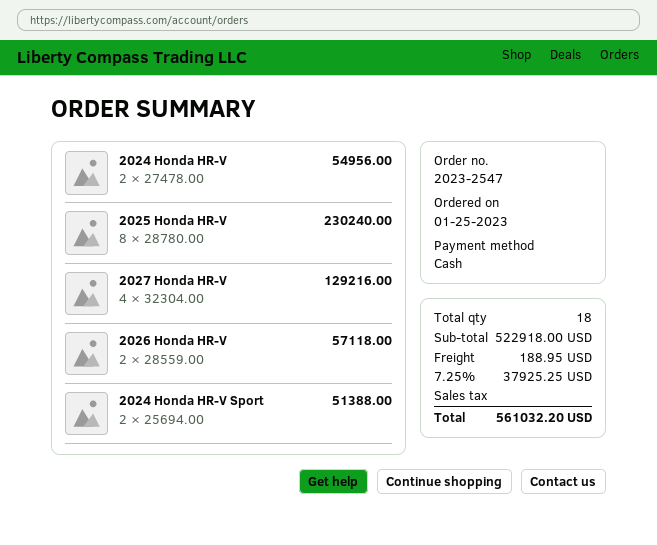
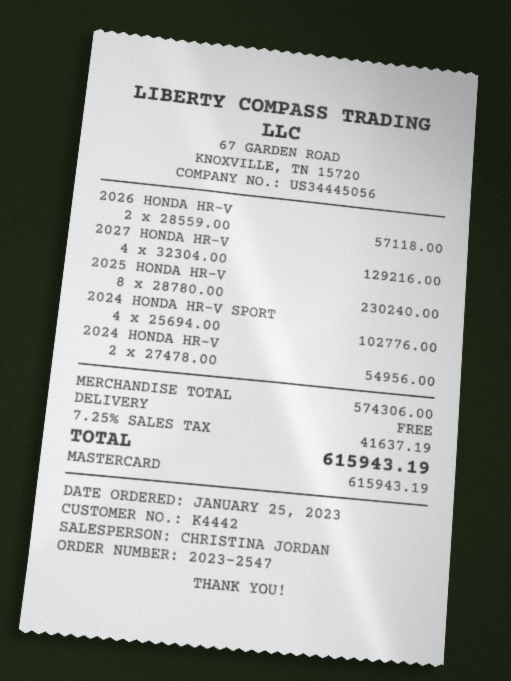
payment method: cash -> Mastercard
2024 Honda HR-V Sport: 2 x 25694.00 = 51388.00 -> 4 x 25694.00 = 102776.00
subtotal: 522918.00 -> 574306.00
shipping: 188.95 -> 0.00
tax: 7.25% = 37925.25 -> 7.25% = 41637.19
total: 561032.20 -> 615943.19

